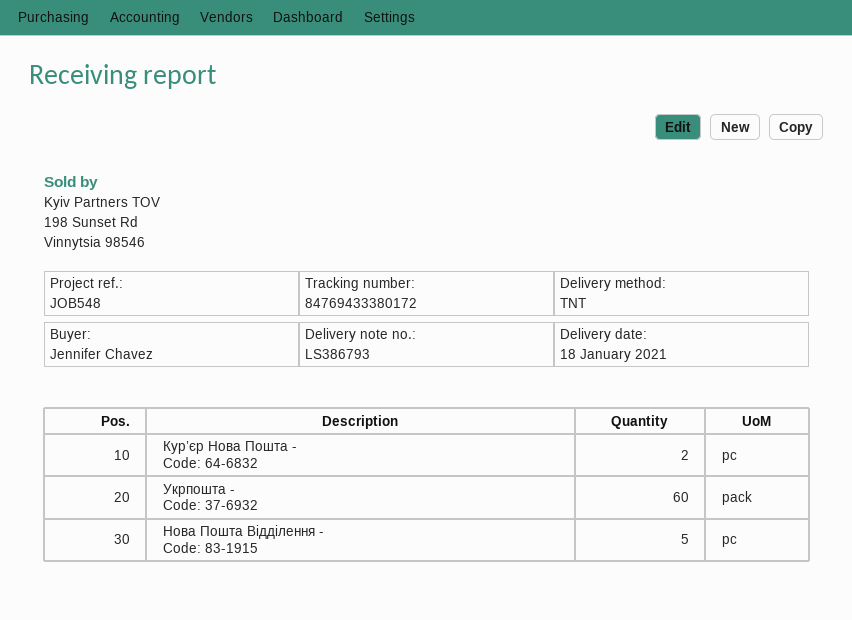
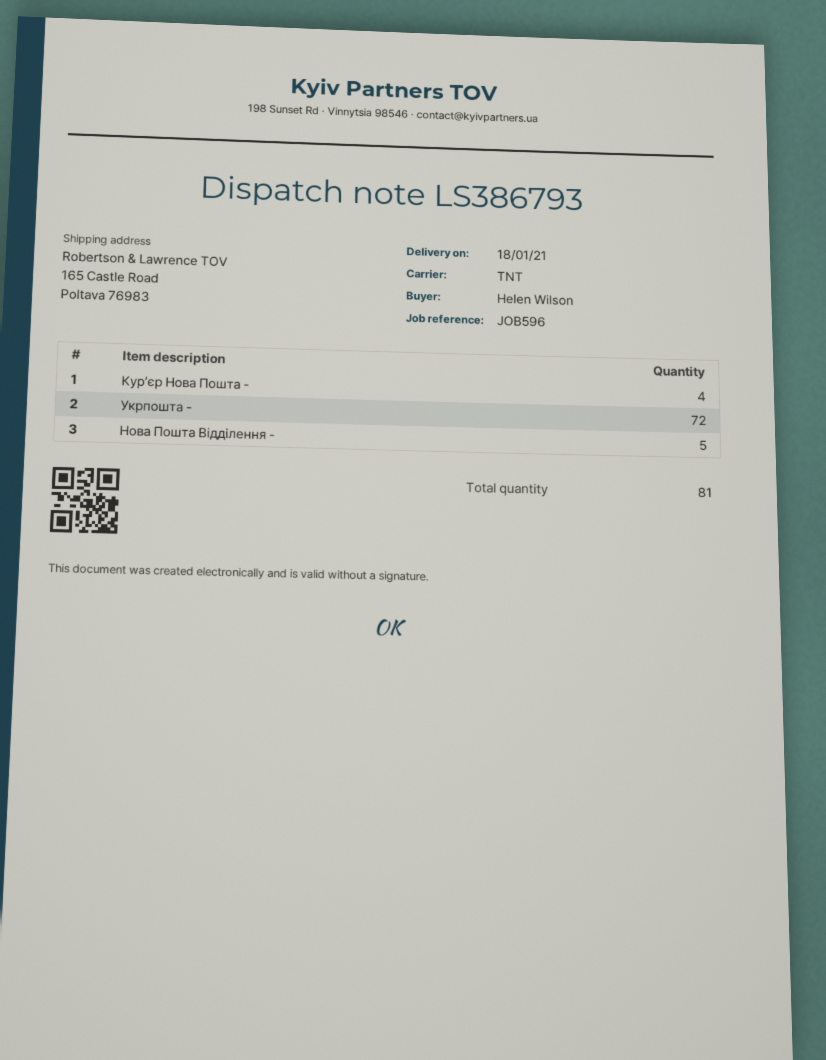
reference: JOB548 -> JOB596
ordered by: Jennifer Chavez -> Helen Wilson
Кур’єр Нова Пошта -: 2 -> 4
Укрпошта -: 60 -> 72

